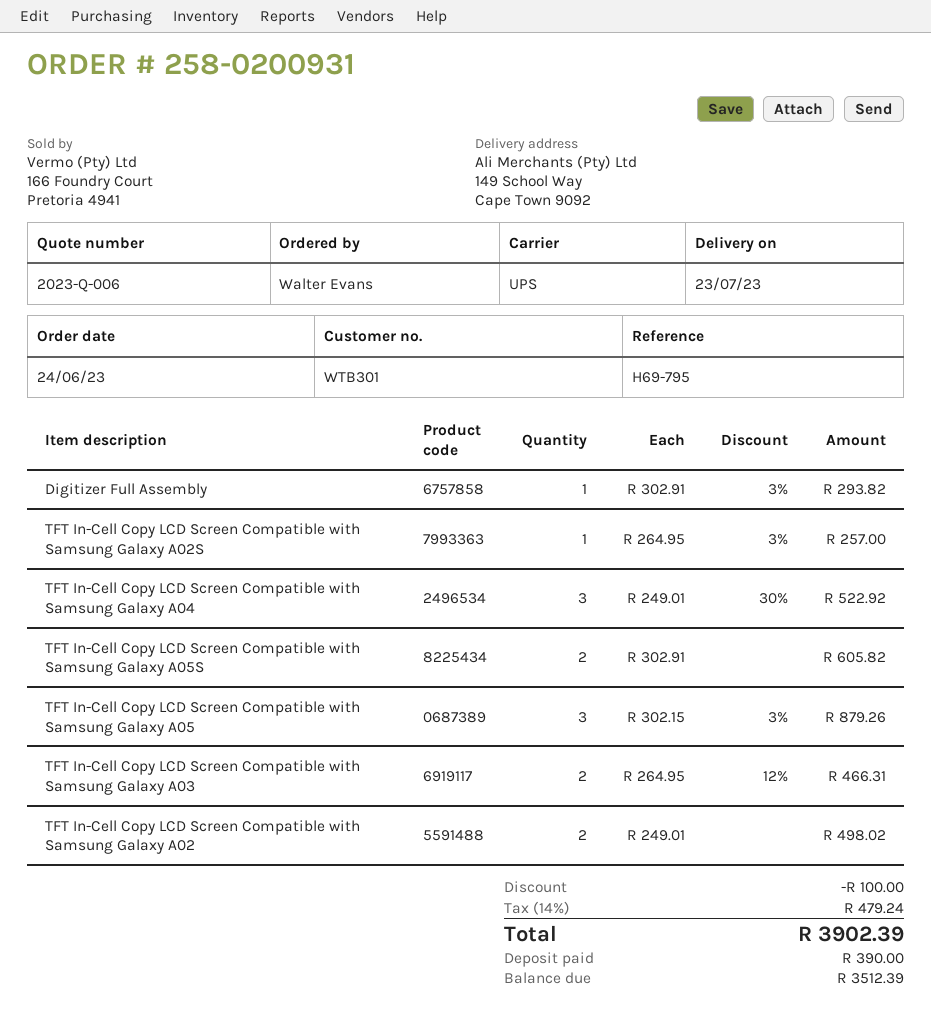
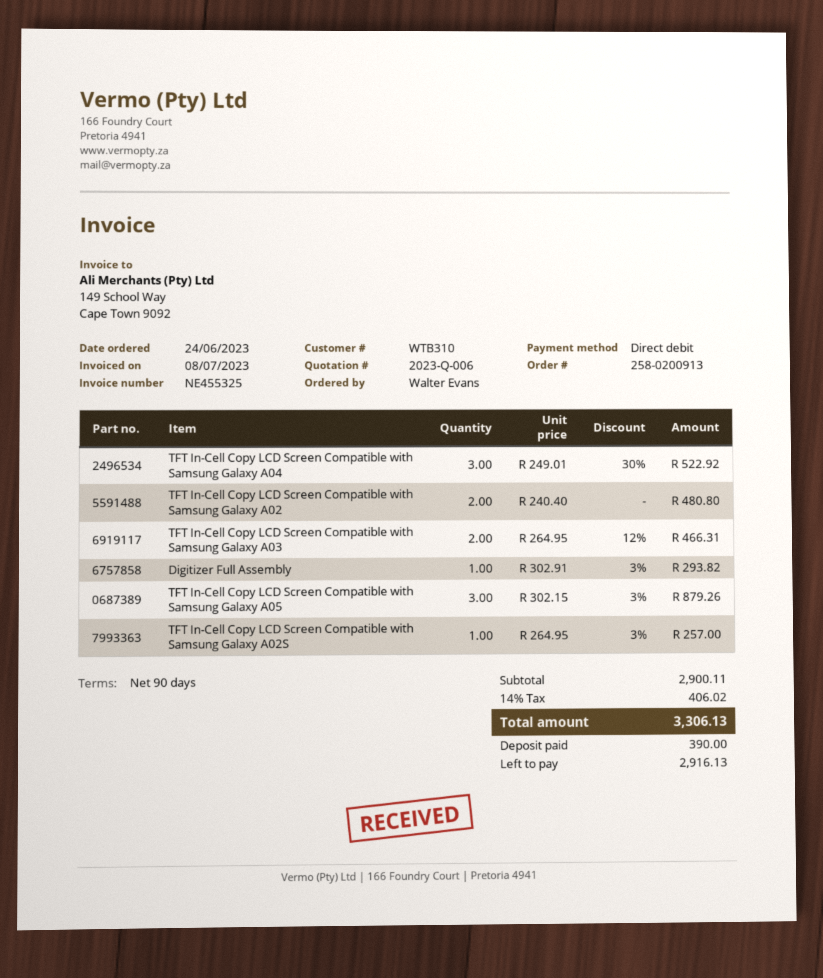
order number: 258-0200931 -> 258-0200913
customer number: WTB301 -> WTB310
TFT In-Cell Copy LCD Screen Compatible with Samsung Galaxy A05S: 2 x 302.91 = 605.82 -> none
TFT In-Cell Copy LCD Screen Compatible with Samsung Galaxy A02: 2 x 249.01 = 498.02 -> 2 x 240.40 = 480.80
discount: 100.00 -> none
tax: 14% = 479.24 -> 14% = 406.02
total: 3902.39 -> 3306.13
balance: 3512.39 -> 2916.13

